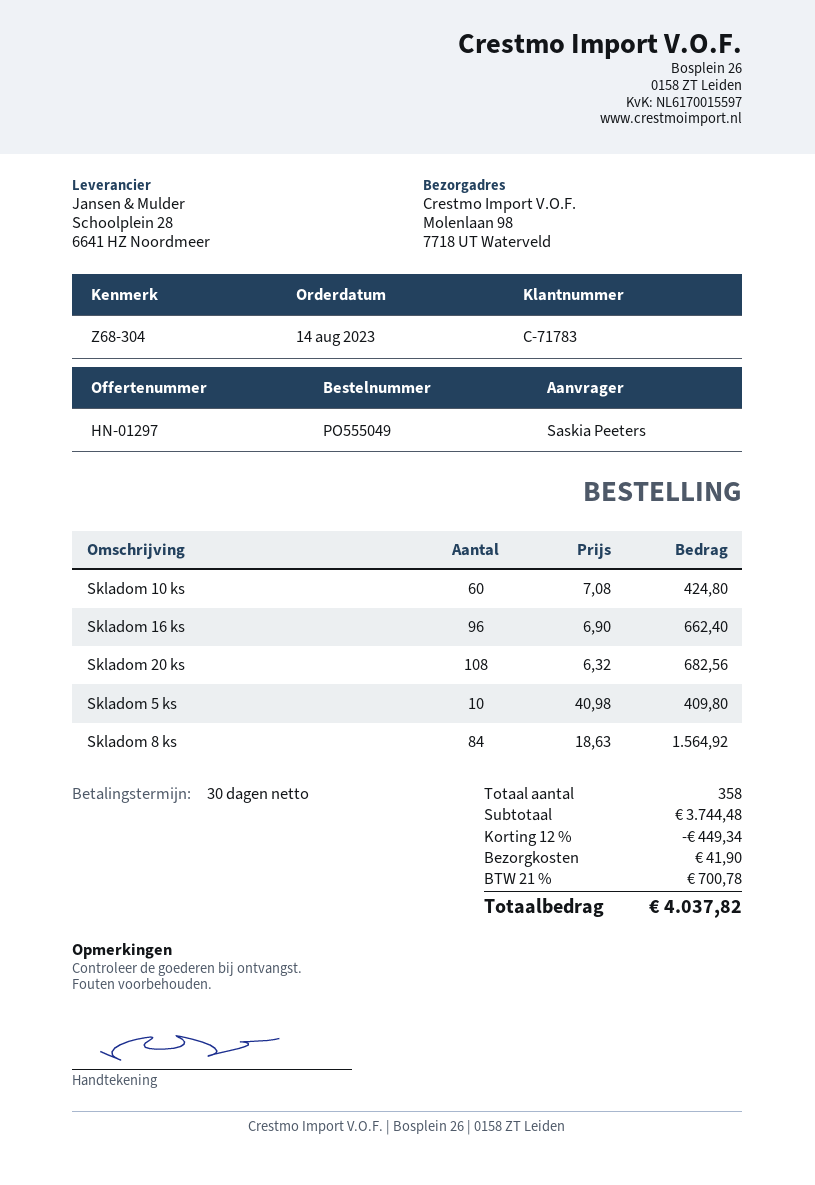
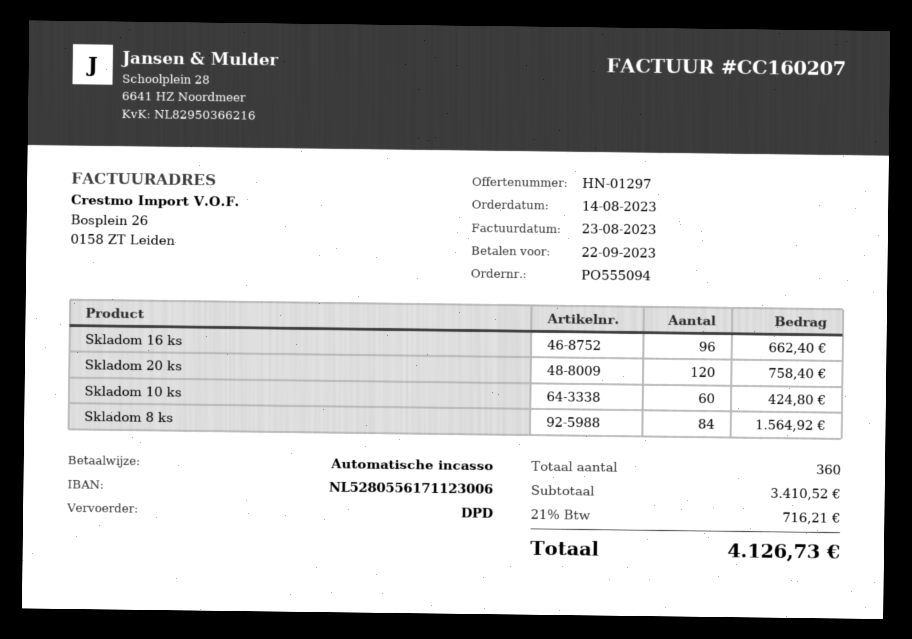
order number: PO555049 -> PO555094
Skladom 20 ks: 108 for 682.56 -> 120 for 758.40
Skladom 5 ks: 10 for 409.80 -> none
total quantity: 358 -> 360
subtotal: 3744.48 -> 3410.52
discount: 12% = 449.34 -> none
shipping: 41.90 -> none
tax: 21% = 700.78 -> 21% = 716.21
total: 4037.82 -> 4126.73

